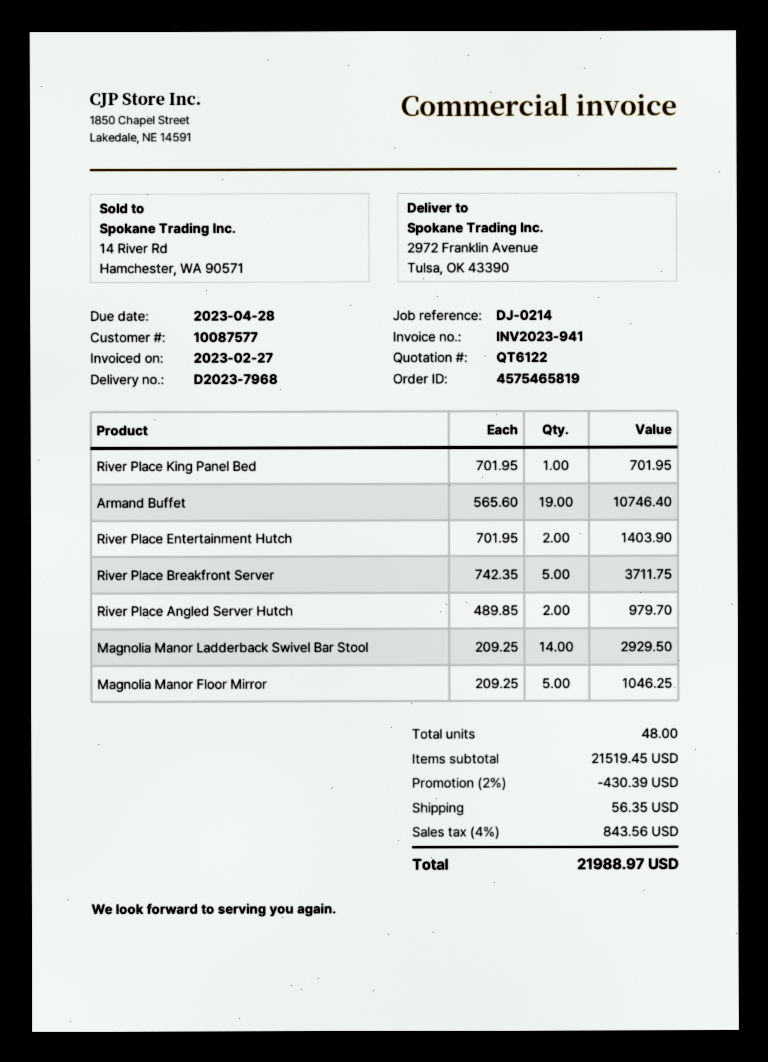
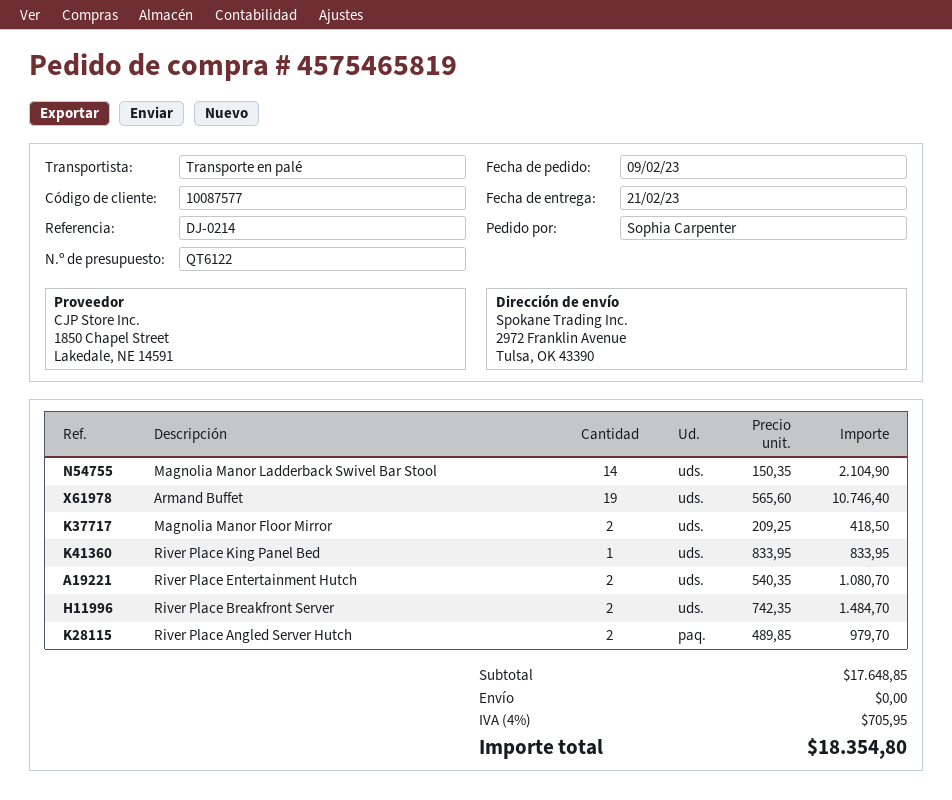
River Place King Panel Bed: 1 x 701.95 = 701.95 -> 1 x 833.95 = 833.95
River Place Entertainment Hutch: 2 x 701.95 = 1403.90 -> 2 x 540.35 = 1080.70
River Place Breakfront Server: 5 x 742.35 = 3711.75 -> 2 x 742.35 = 1484.70
Magnolia Manor Ladderback Swivel Bar Stool: 14 x 209.25 = 2929.50 -> 14 x 150.35 = 2104.90
Magnolia Manor Floor Mirror: 5 x 209.25 = 1046.25 -> 2 x 209.25 = 418.50
subtotal: 21519.45 -> 17648.85
discount: 2% = 430.39 -> none
shipping: 56.35 -> 0.00
tax: 4% = 843.56 -> 4% = 705.95
total: 21988.97 -> 18354.80

